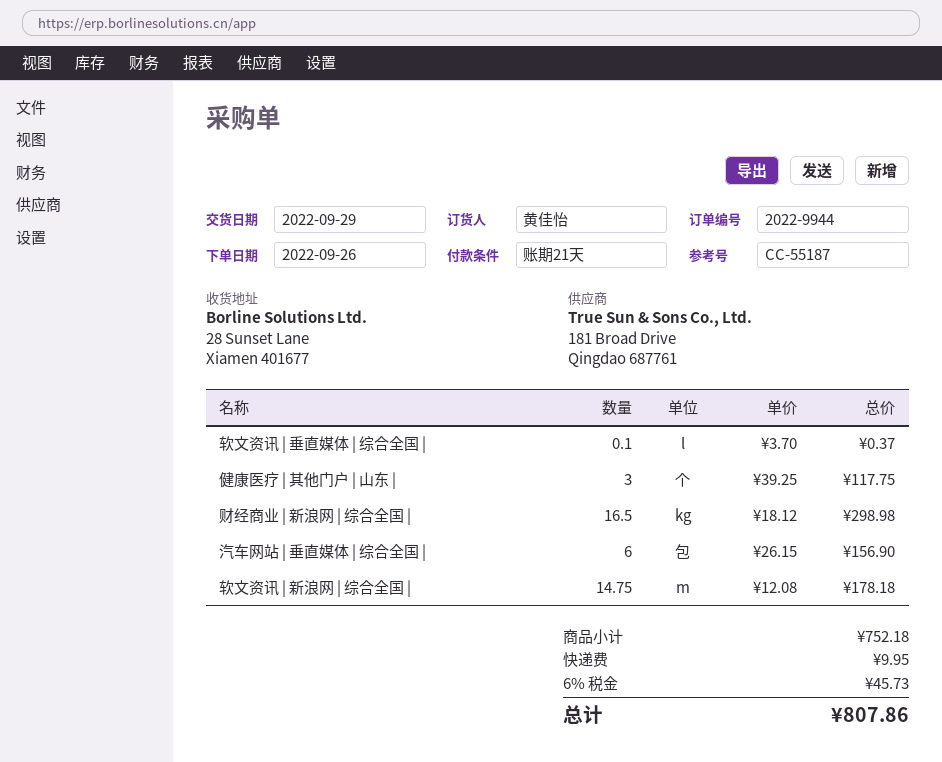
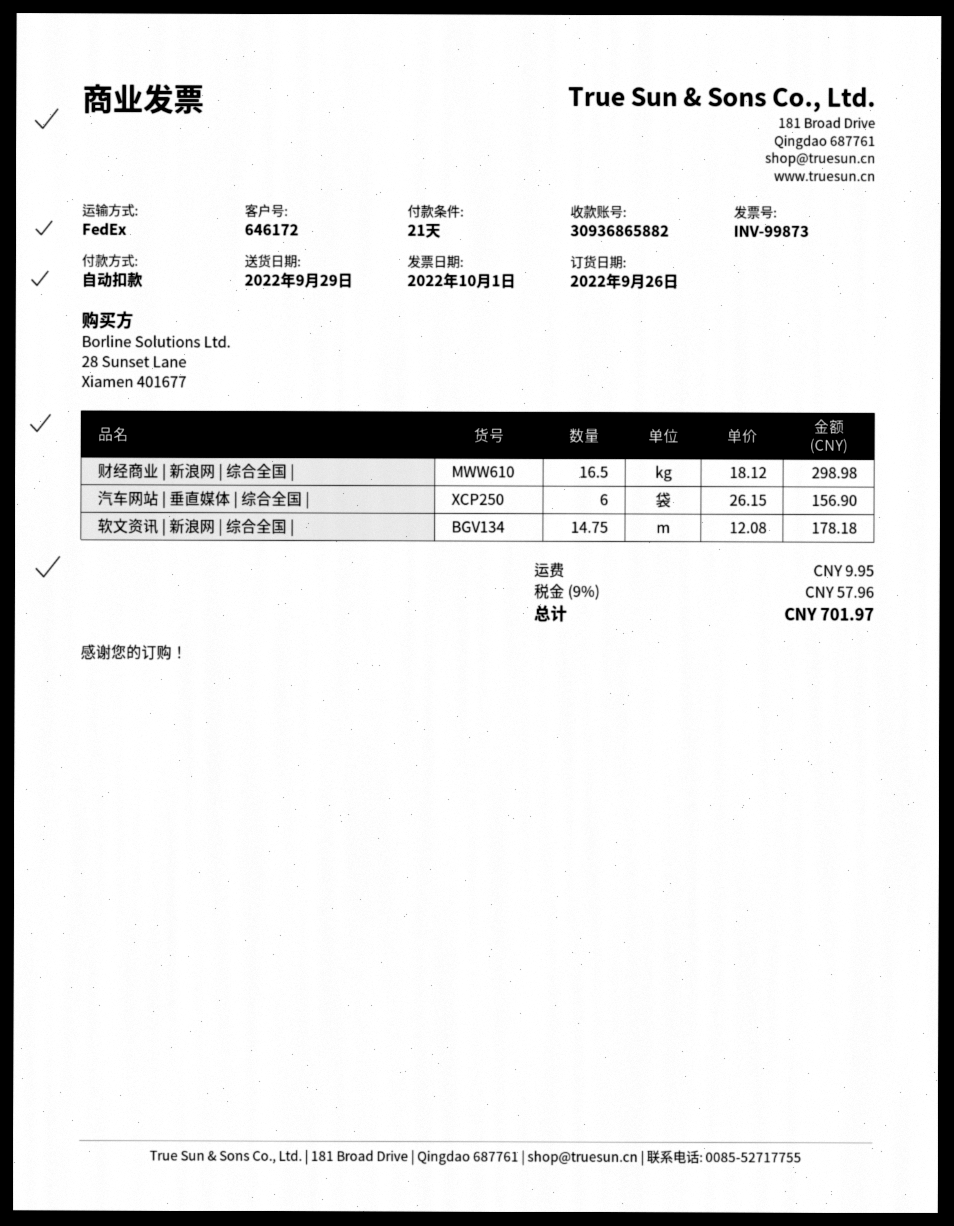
软文资讯 | 垂直媒体 | 综合全国 |: 0.1 x 3.70 = 0.37 -> none
健康医疗 | 其他门户 | 山东 |: 3 x 39.25 = 117.75 -> none
tax: 6% = 45.73 -> 9% = 57.96
total: 807.86 -> 701.97

